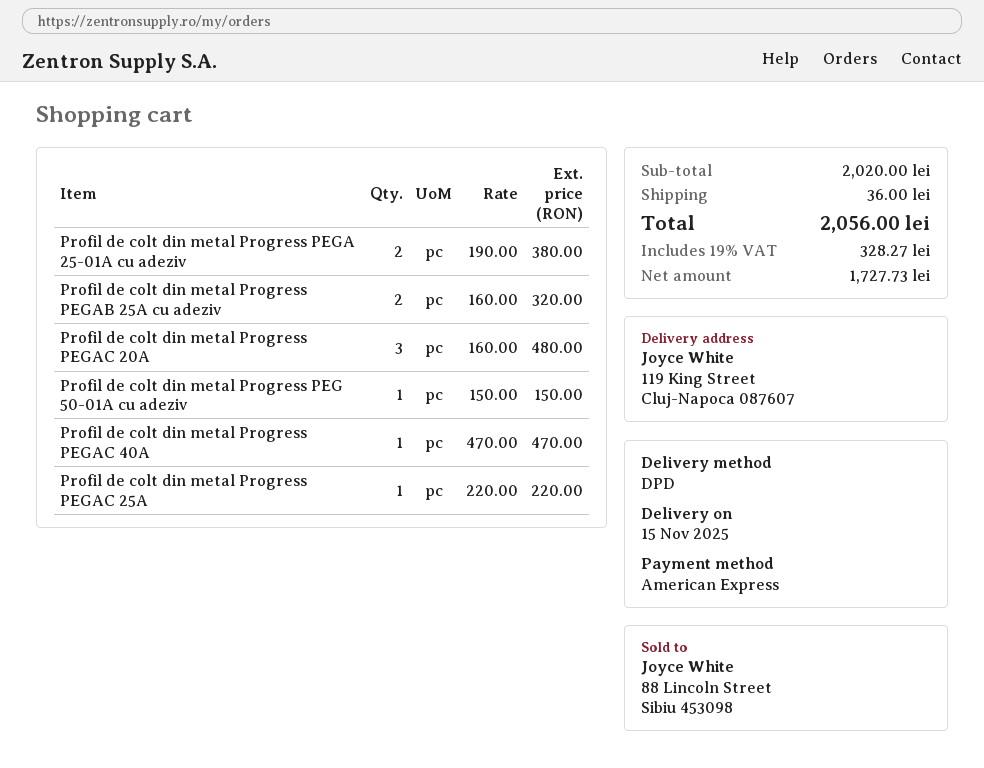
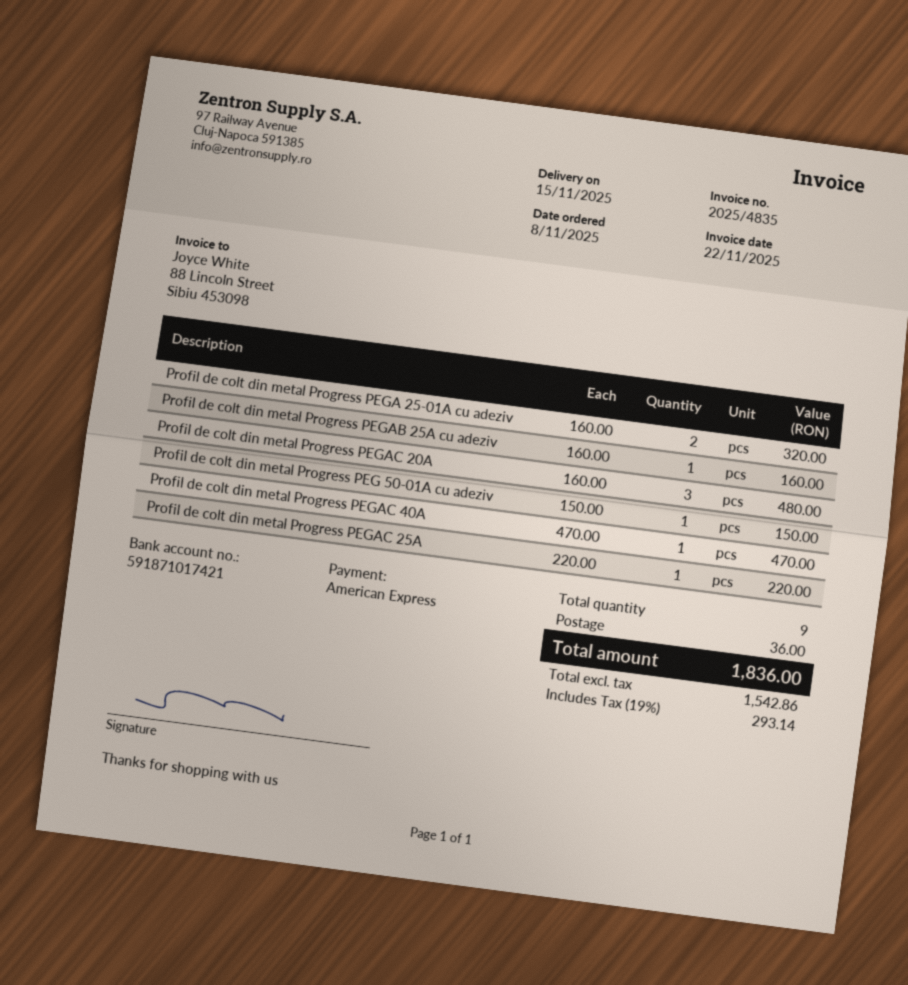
Profil de colt din metal Progress PEGA 25-01A cu adeziv: 2 x 190.00 = 380.00 -> 2 x 160.00 = 320.00
Profil de colt din metal Progress PEGAB 25A cu adeziv: 2 x 160.00 = 320.00 -> 1 x 160.00 = 160.00
net: 1727.73 -> 1542.86
tax: 19% = 328.27 -> 19% = 293.14
total: 2056.00 -> 1836.00

